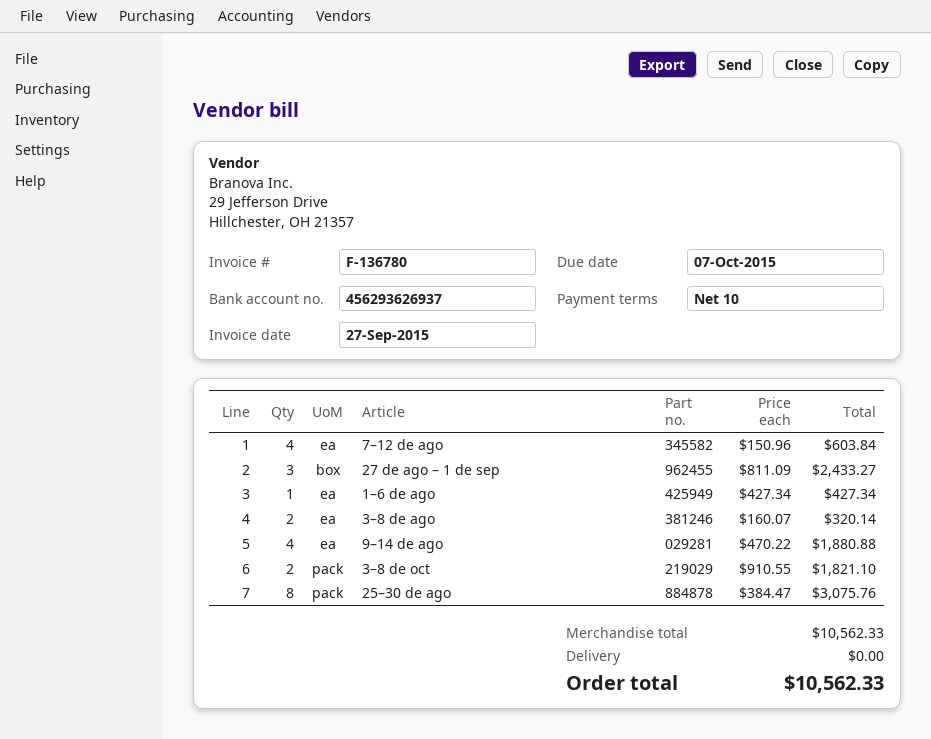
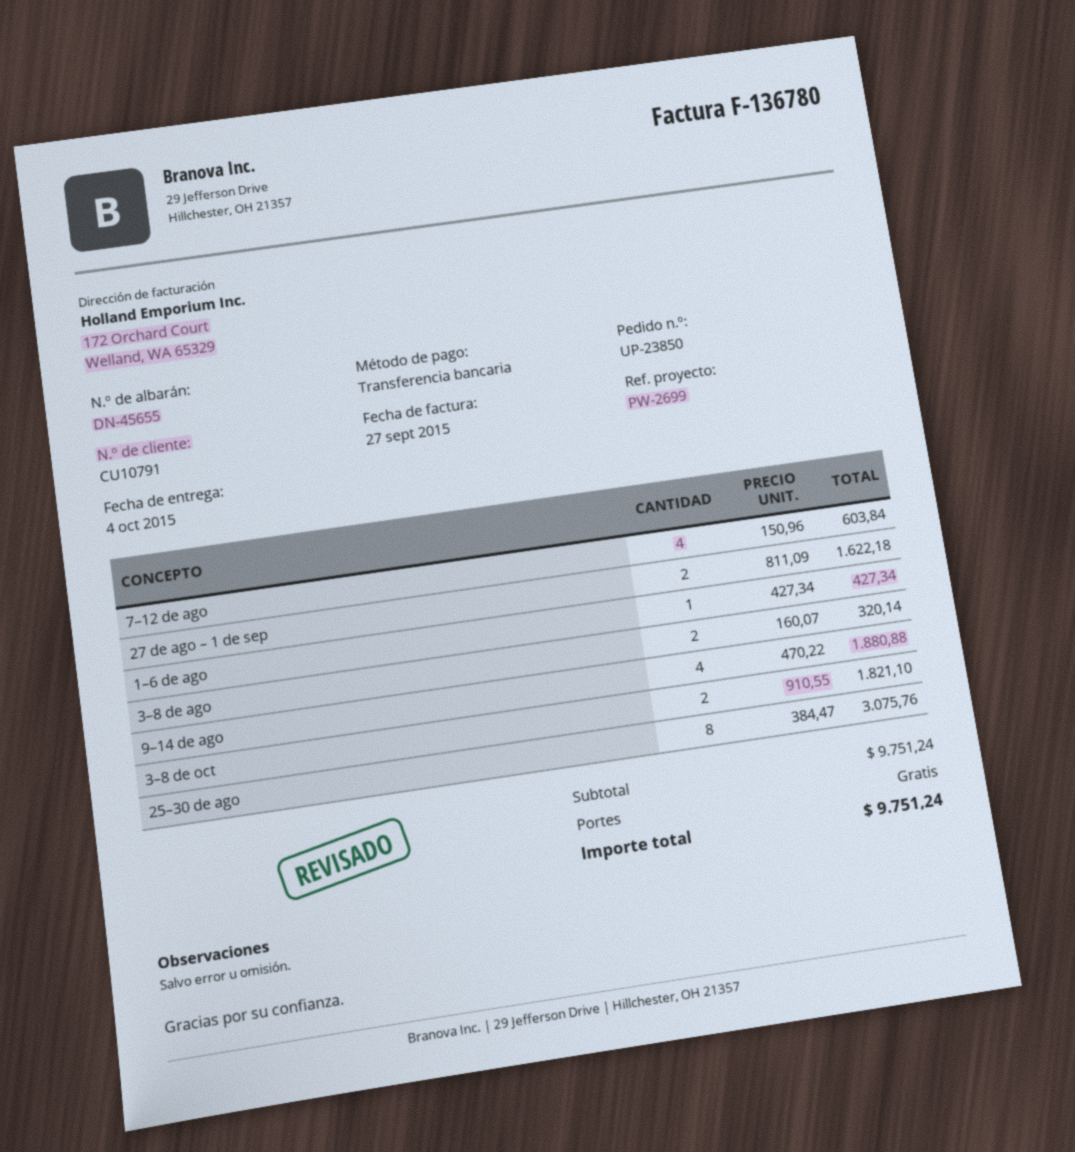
27 de ago – 1 de sep: 3 x 811.09 = 2433.27 -> 2 x 811.09 = 1622.18
subtotal: 10562.33 -> 9751.24
total: 10562.33 -> 9751.24

